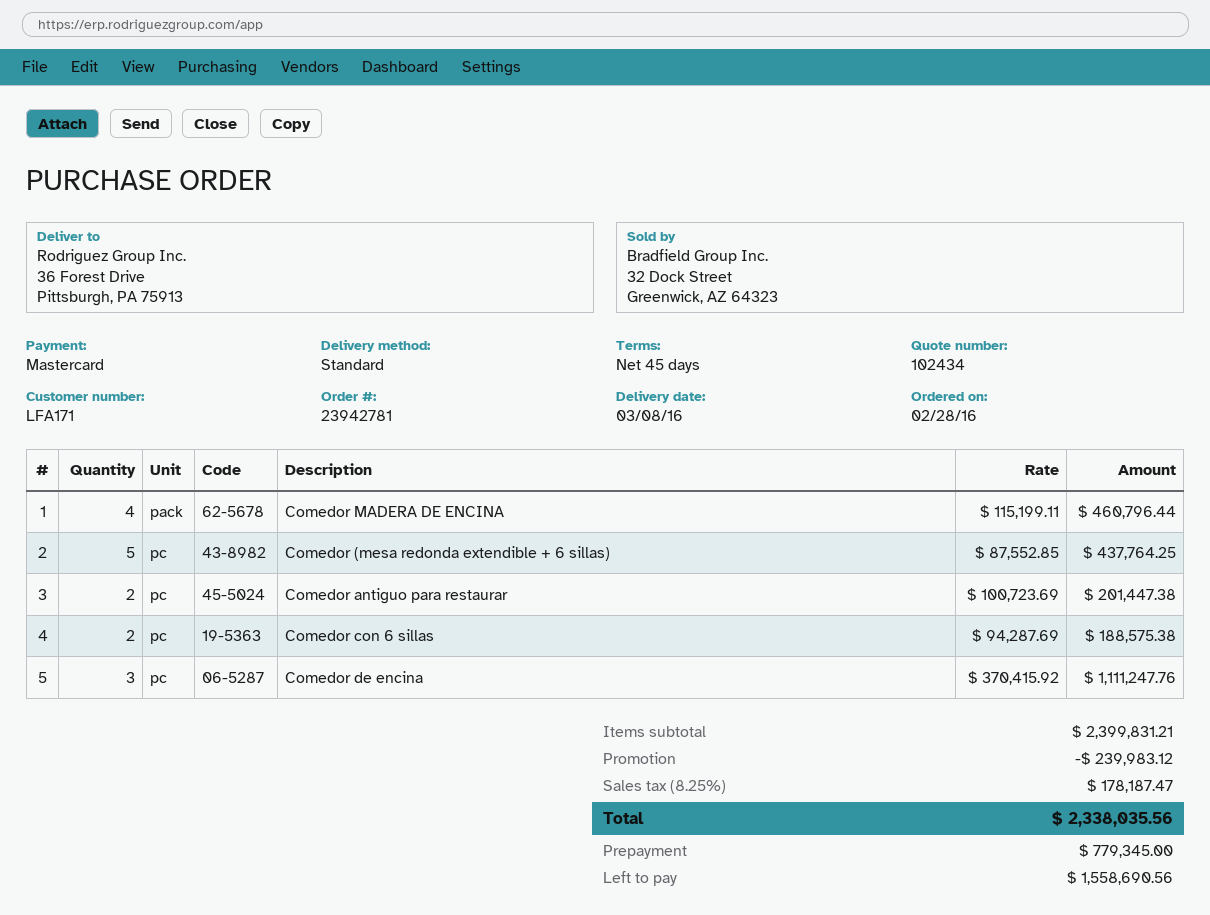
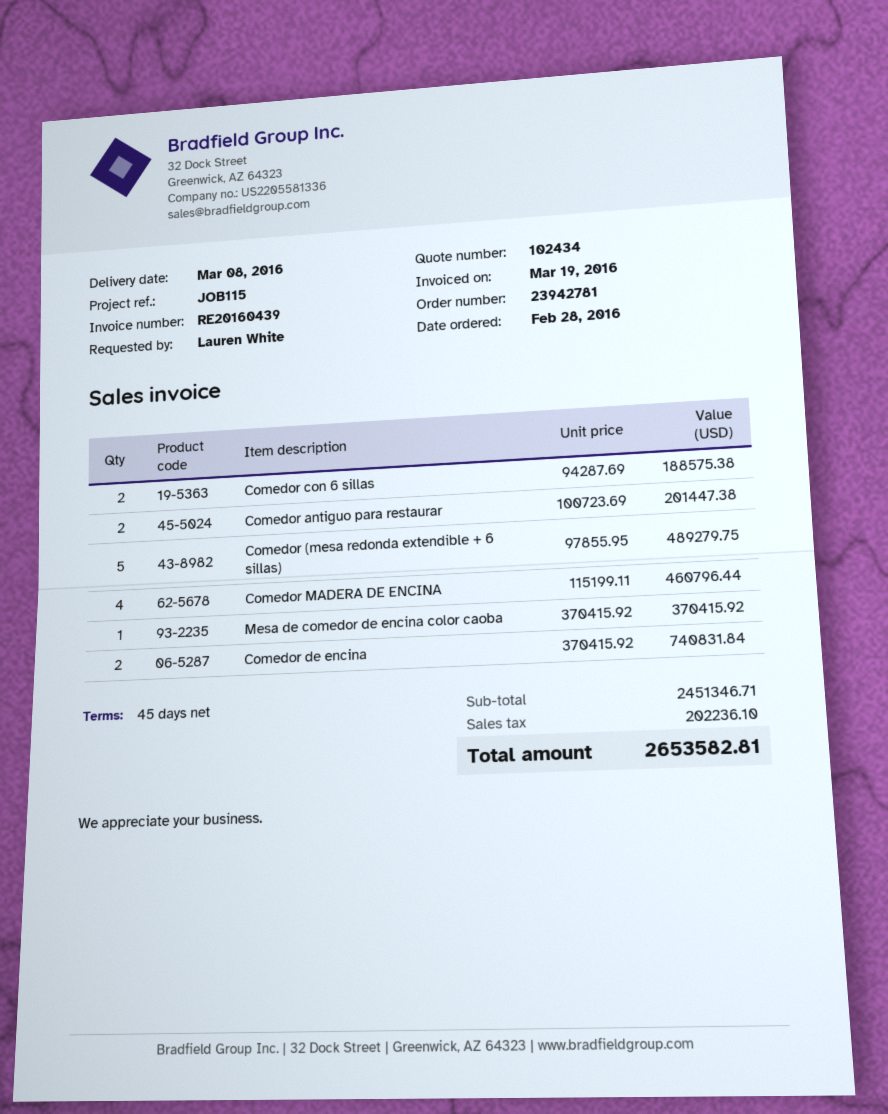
Comedor (mesa redonda extendible + 6 sillas): 5 x 87552.85 = 437764.25 -> 5 x 97855.95 = 489279.75
Comedor de encina: 3 x 370415.92 = 1111247.76 -> 2 x 370415.92 = 740831.84
Mesa de comedor de encina color caoba: none -> 1 x 370415.92 = 370415.92
subtotal: 2399831.21 -> 2451346.71
discount: 239983.12 -> none
tax: 178187.47 -> 202236.10
total: 2338035.56 -> 2653582.81

